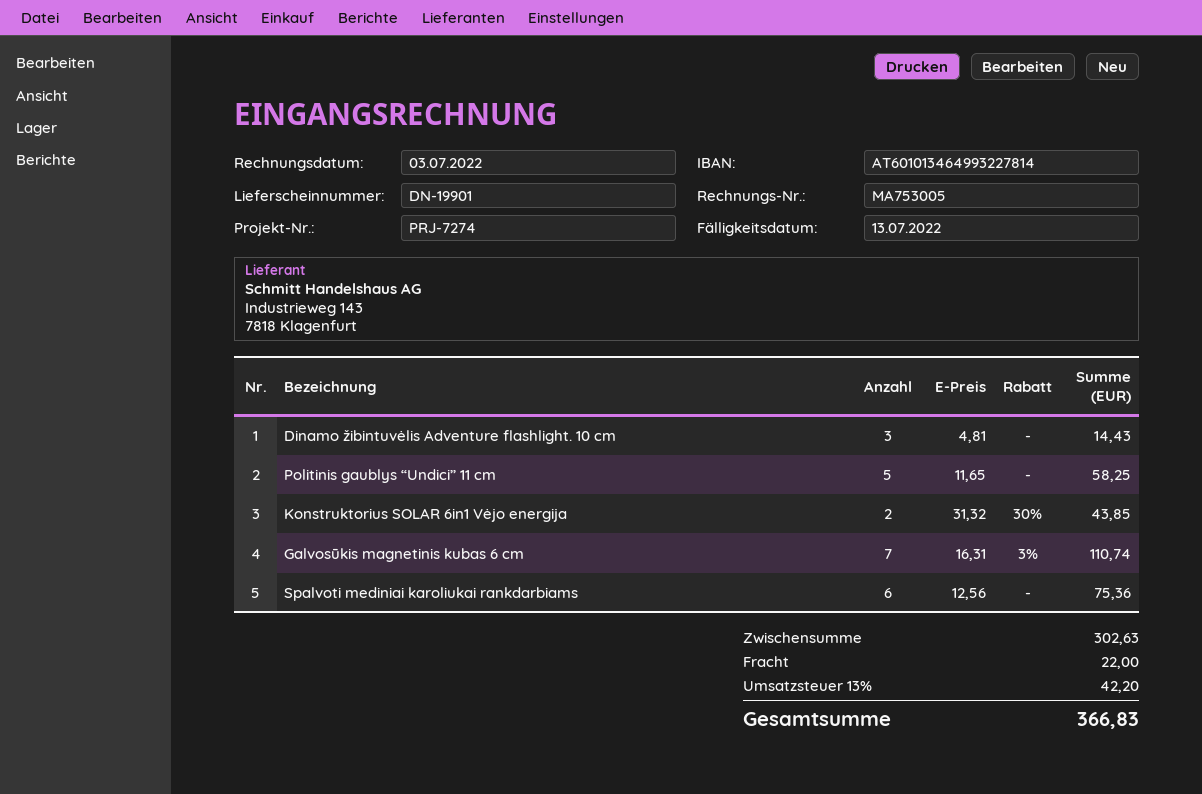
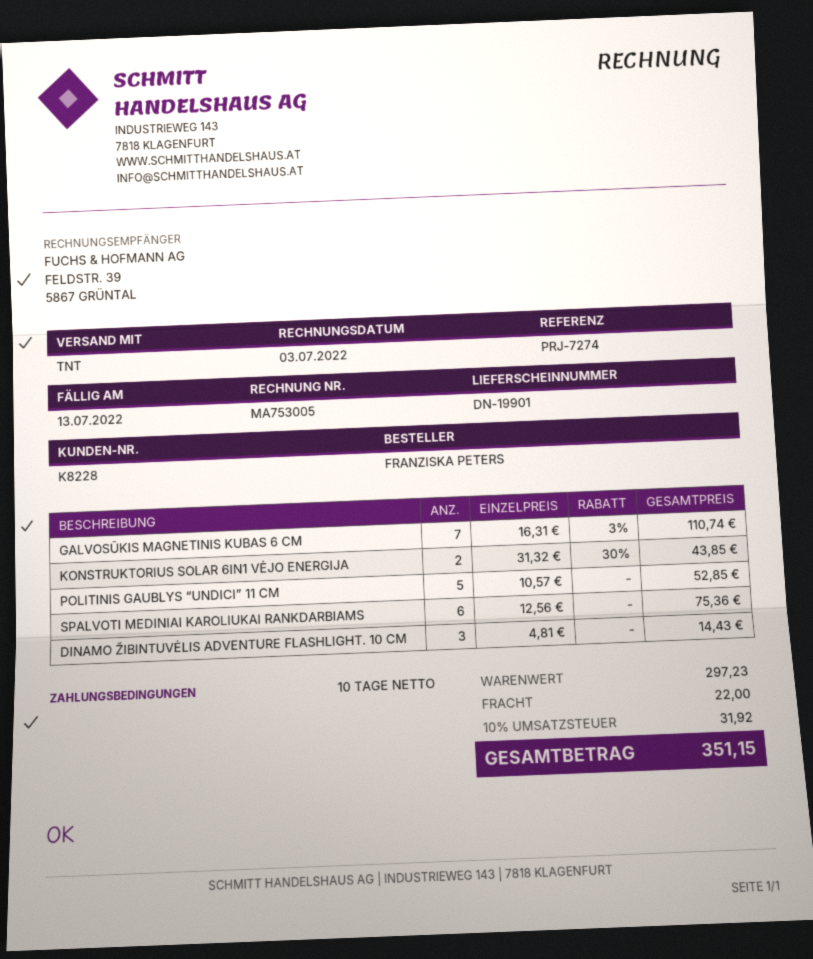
Politinis gaublys “Undici” 11 cm: 5 x 11.65 = 58.25 -> 5 x 10.57 = 52.85
subtotal: 302.63 -> 297.23
tax: 13% = 42.20 -> 10% = 31.92
total: 366.83 -> 351.15

